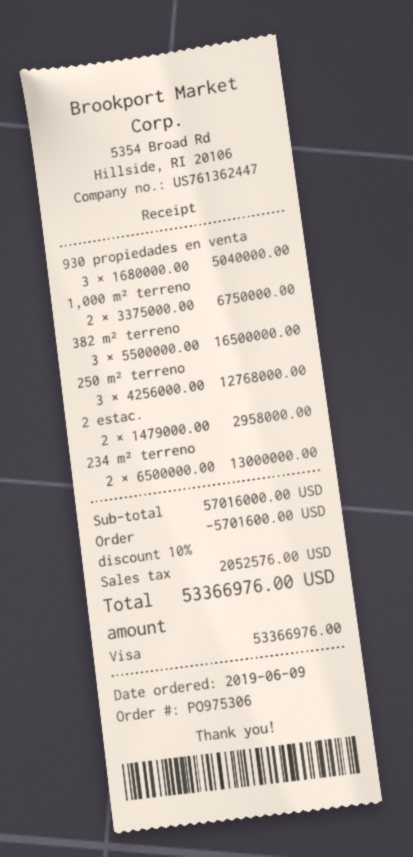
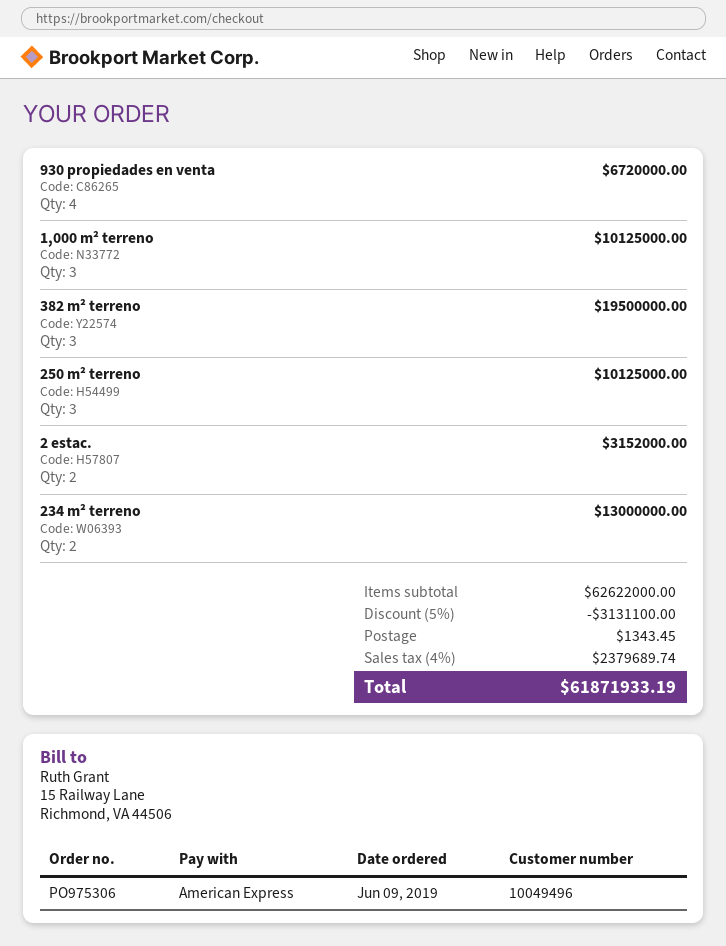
payment method: Visa -> American Express
930 propiedades en venta: 3 for 5040000.00 -> 4 for 6720000.00
1,000 m² terreno: 2 for 6750000.00 -> 3 for 10125000.00
382 m² terreno: 3 for 16500000.00 -> 3 for 19500000.00
250 m² terreno: 3 for 12768000.00 -> 3 for 10125000.00
2 estac.: 2 for 2958000.00 -> 2 for 3152000.00
subtotal: 57016000.00 -> 62622000.00
discount: 10% = 5701600.00 -> 5% = 3131100.00
shipping: none -> 1343.45
tax: 2052576.00 -> 2379689.74
total: 53366976.00 -> 61871933.19

